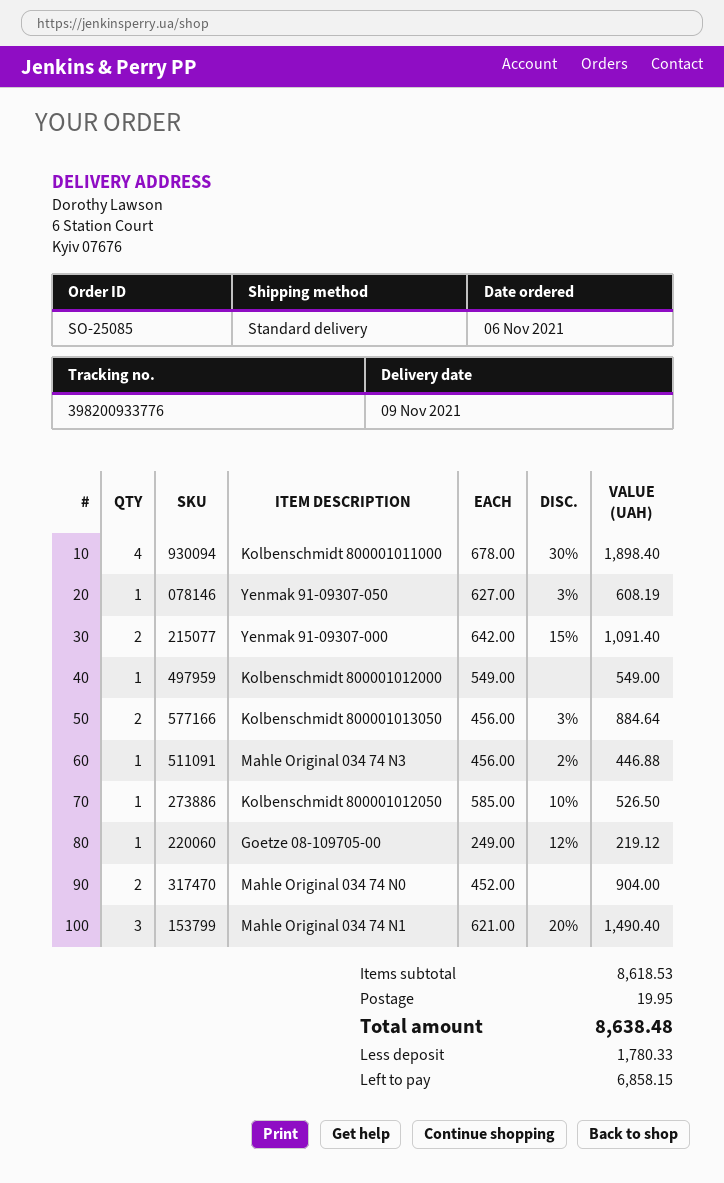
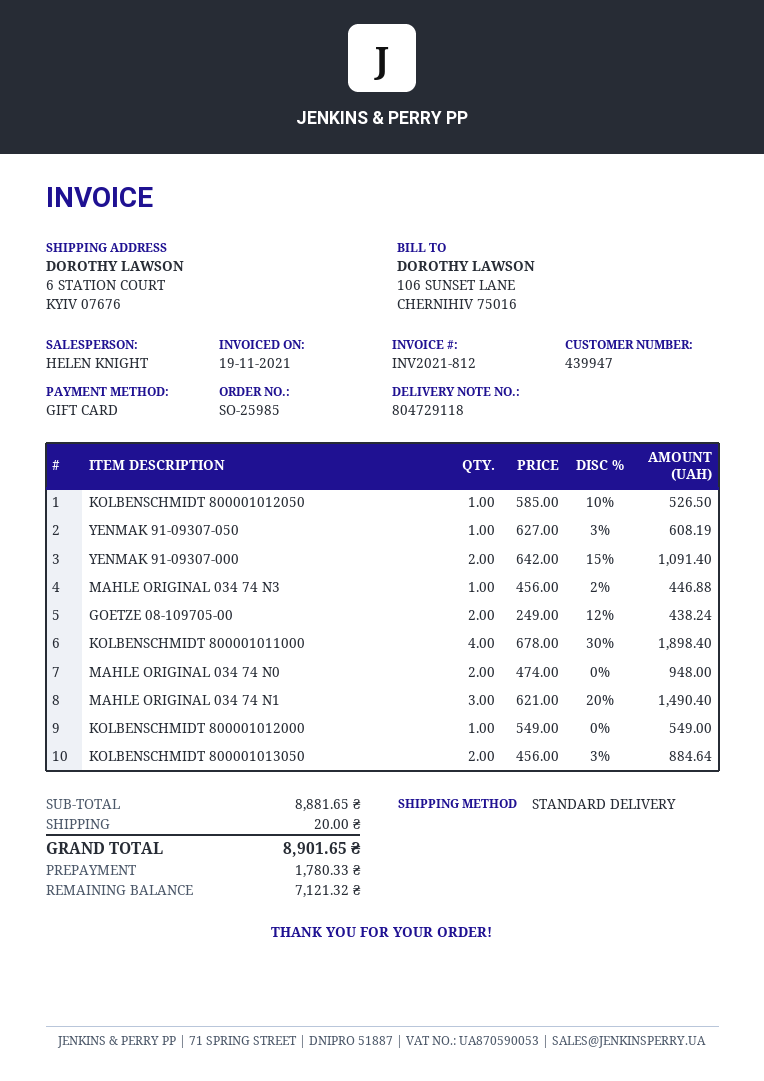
order number: SO-25085 -> SO-25985
Goetze 08-109705-00: 1 x 249.00 - 12% = 219.12 -> 2 x 249.00 - 12% = 438.24
Mahle Original 034 74 N0: 2 x 452.00 = 904.00 -> 2 x 474.00 = 948.00
subtotal: 8618.53 -> 8881.65
shipping: 19.95 -> 20.00
total: 8638.48 -> 8901.65
balance: 6858.15 -> 7121.32

